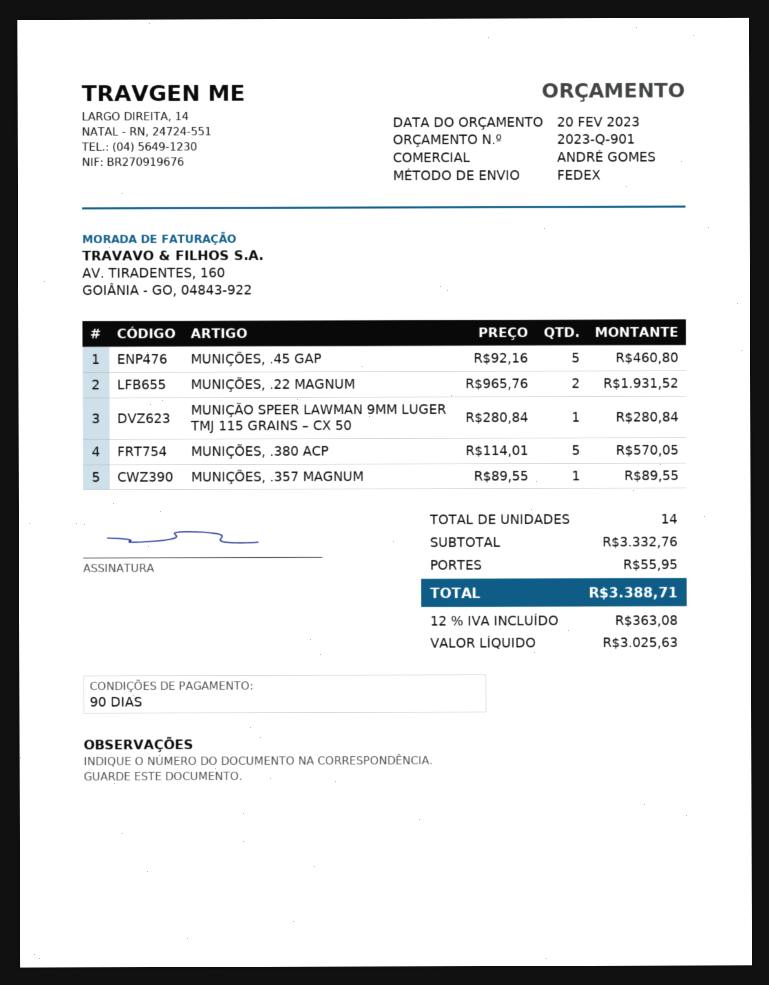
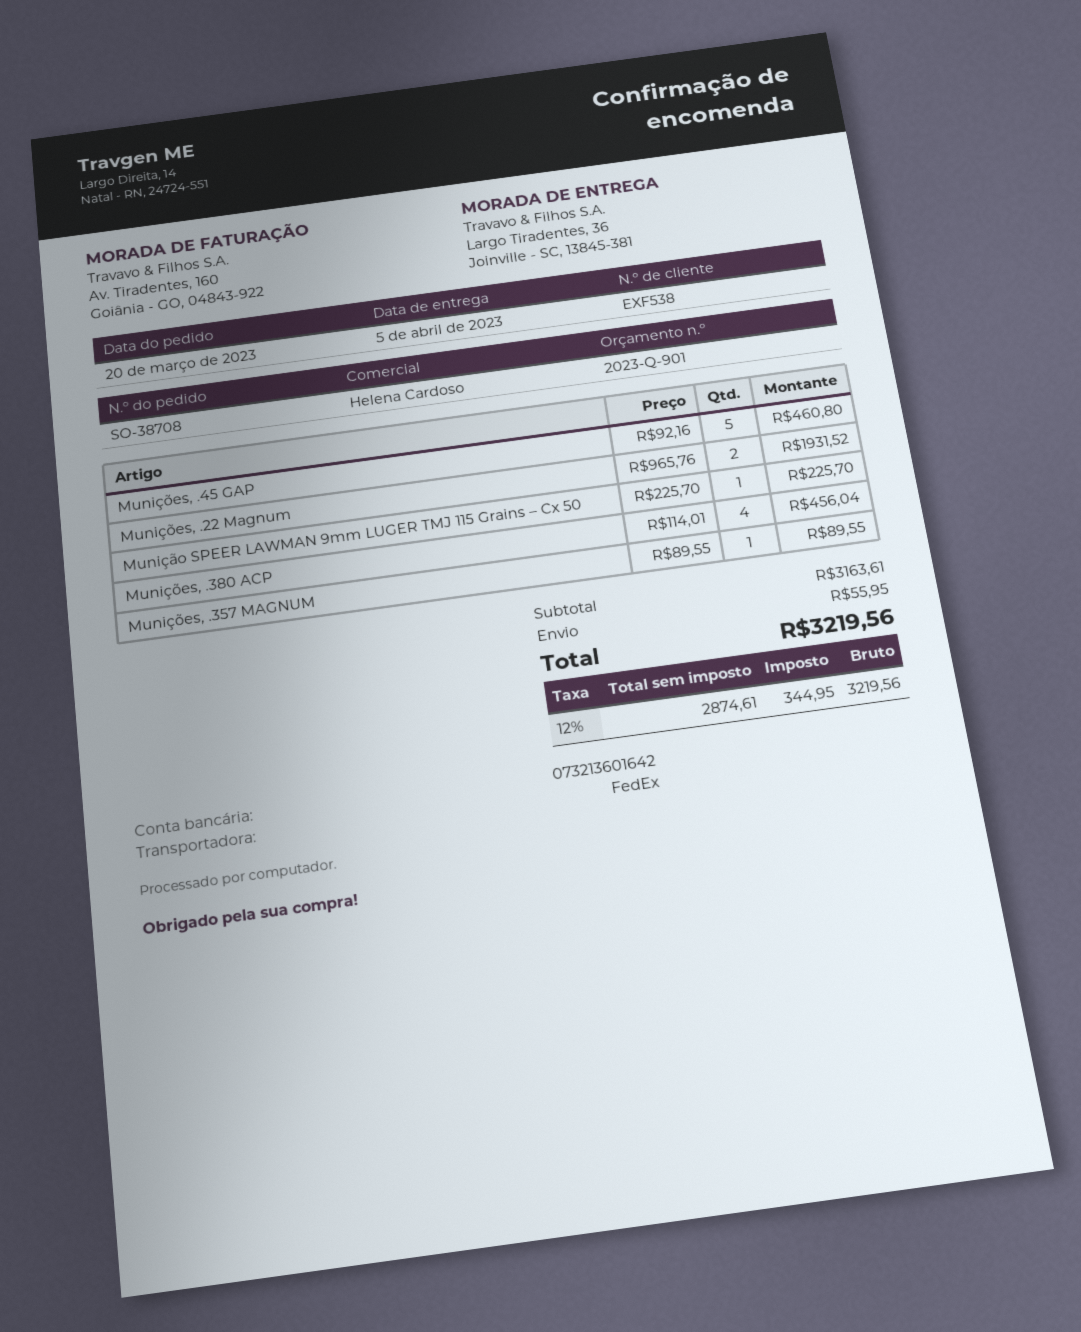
sales rep: ANDRÉ GOMES -> Helena Cardoso
MUNIÇÃO SPEER LAWMAN 9MM LUGER TMJ 115 GRAINS – CX 50: 1 x 280.84 = 280.84 -> 1 x 225.70 = 225.70
MUNIÇÕES, .380 ACP: 5 x 114.01 = 570.05 -> 4 x 114.01 = 456.04
subtotal: 3332.76 -> 3163.61
net: 3025.63 -> 2874.61
tax: 12% = 363.08 -> 12% = 344.95
total: 3388.71 -> 3219.56

